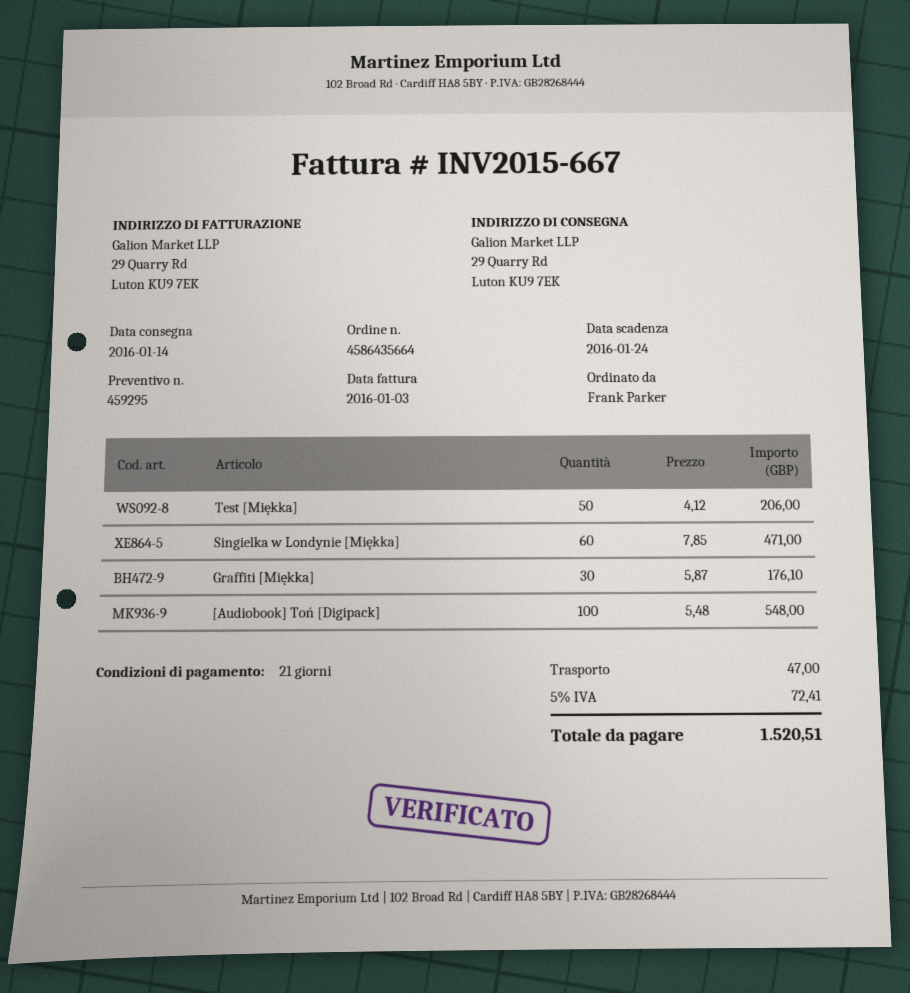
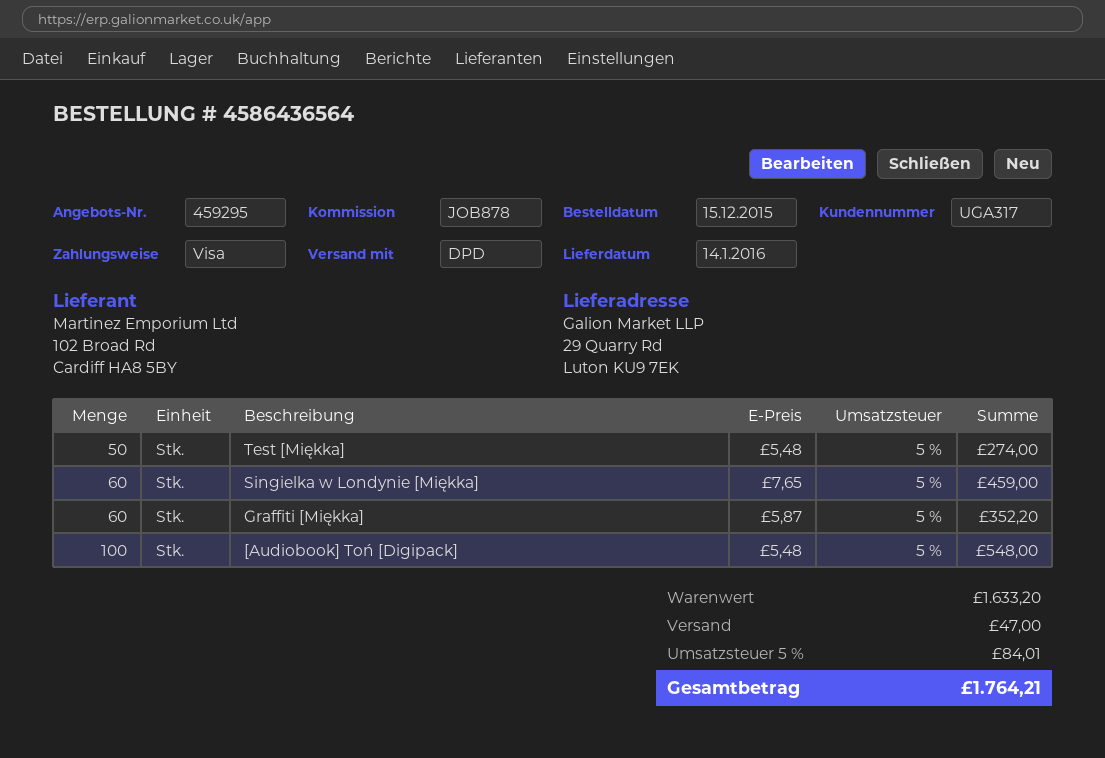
order number: 4586435664 -> 4586436564
Test [Miękka]: 50 x 4.12 = 206.00 -> 50 x 5.48 = 274.00
Singielka w Londynie [Miękka]: 60 x 7.85 = 471.00 -> 60 x 7.65 = 459.00
Graffiti [Miękka]: 30 x 5.87 = 176.10 -> 60 x 5.87 = 352.20
tax: 5% = 72.41 -> 5% = 84.01
total: 1520.51 -> 1764.21

